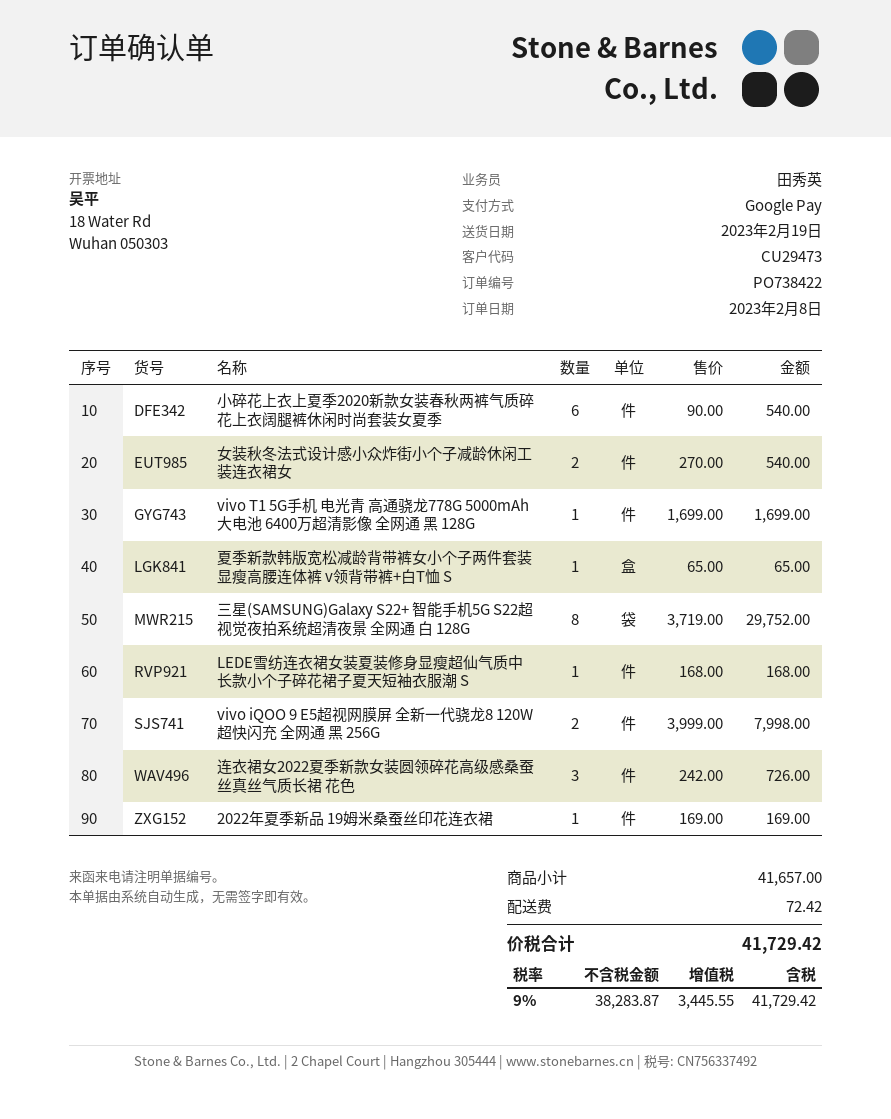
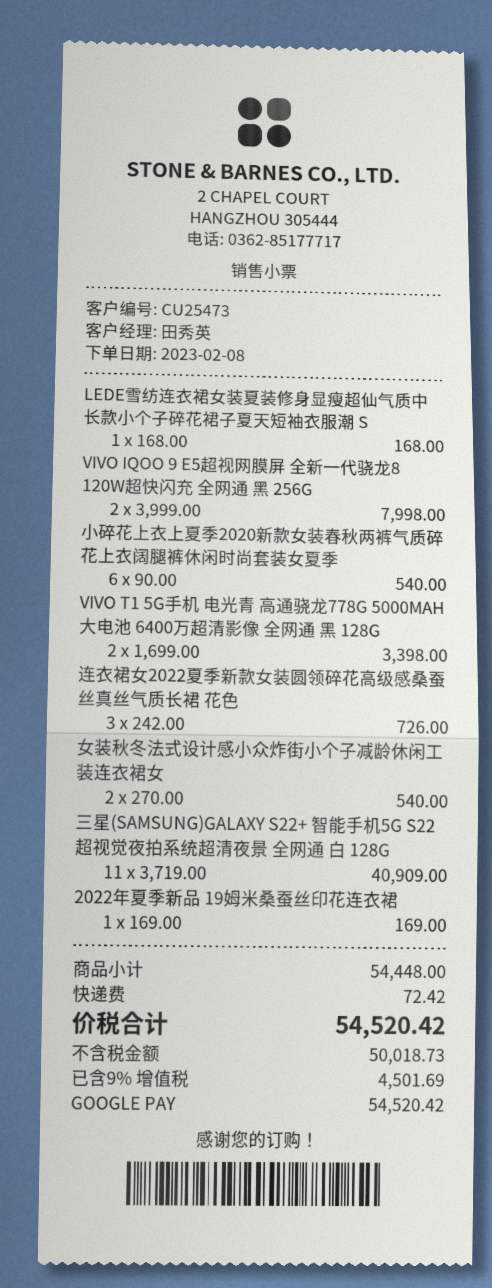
customer number: CU29473 -> CU25473
vivo T1 5G手机 电光青 高通骁龙778G 5000mAh大电池 6400万超清影像 全网通 黑 128G: 1 x 1699.00 = 1699.00 -> 2 x 1699.00 = 3398.00
夏季新款韩版宽松减龄背带裤女小个子两件套装显瘦高腰连体裤 v领背带裤+白T恤 S: 1 x 65.00 = 65.00 -> none
三星(SAMSUNG)Galaxy S22+ 智能手机5G S22超视觉夜拍系统超清夜景 全网通 白 128G: 8 x 3719.00 = 29752.00 -> 11 x 3719.00 = 40909.00
subtotal: 41657.00 -> 54448.00
net: 38283.87 -> 50018.73
tax: 9% = 3445.55 -> 9% = 4501.69
total: 41729.42 -> 54520.42

